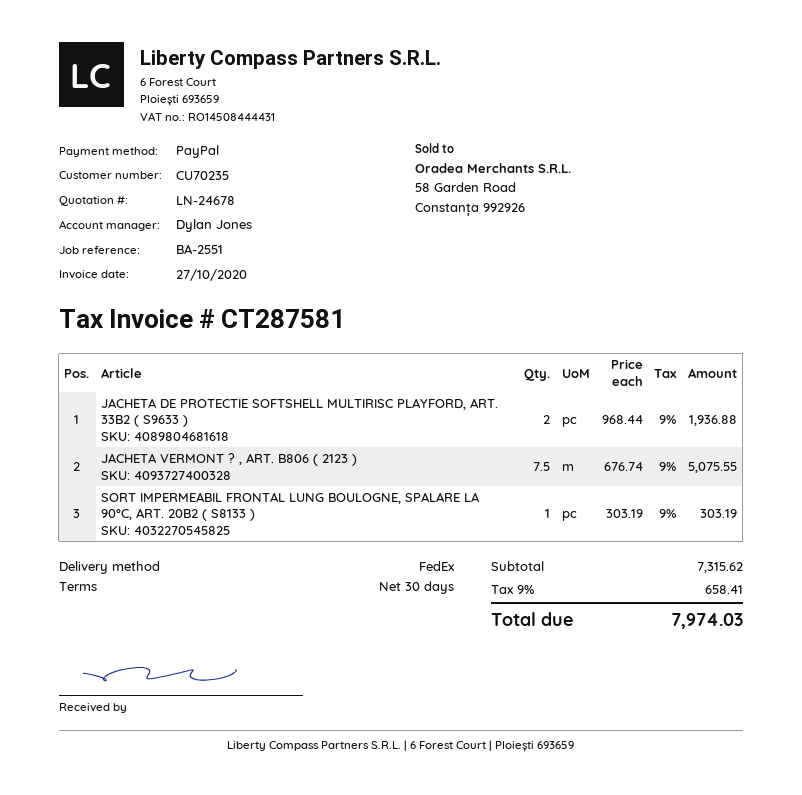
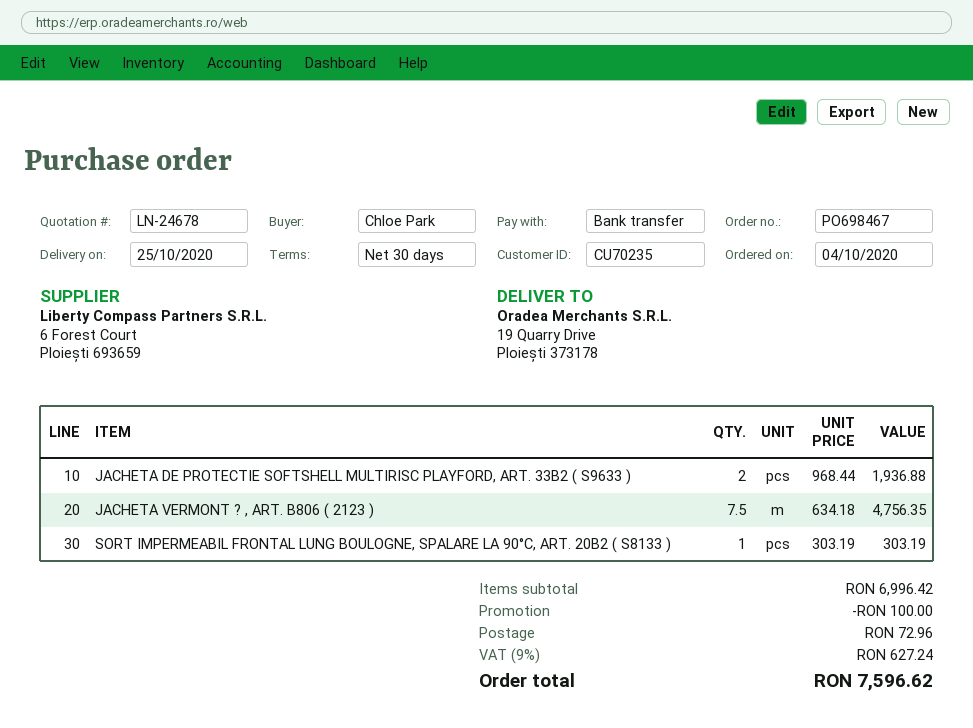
payment method: PayPal -> bank transfer
JACHETA VERMONT ? , ART. B806 ( 2123 ): 7.5 x 676.74 = 5075.55 -> 7.5 x 634.18 = 4756.35
subtotal: 7315.62 -> 6996.42
discount: none -> 100.00
shipping: none -> 72.96
tax: 9% = 658.41 -> 9% = 627.24
total: 7974.03 -> 7596.62

